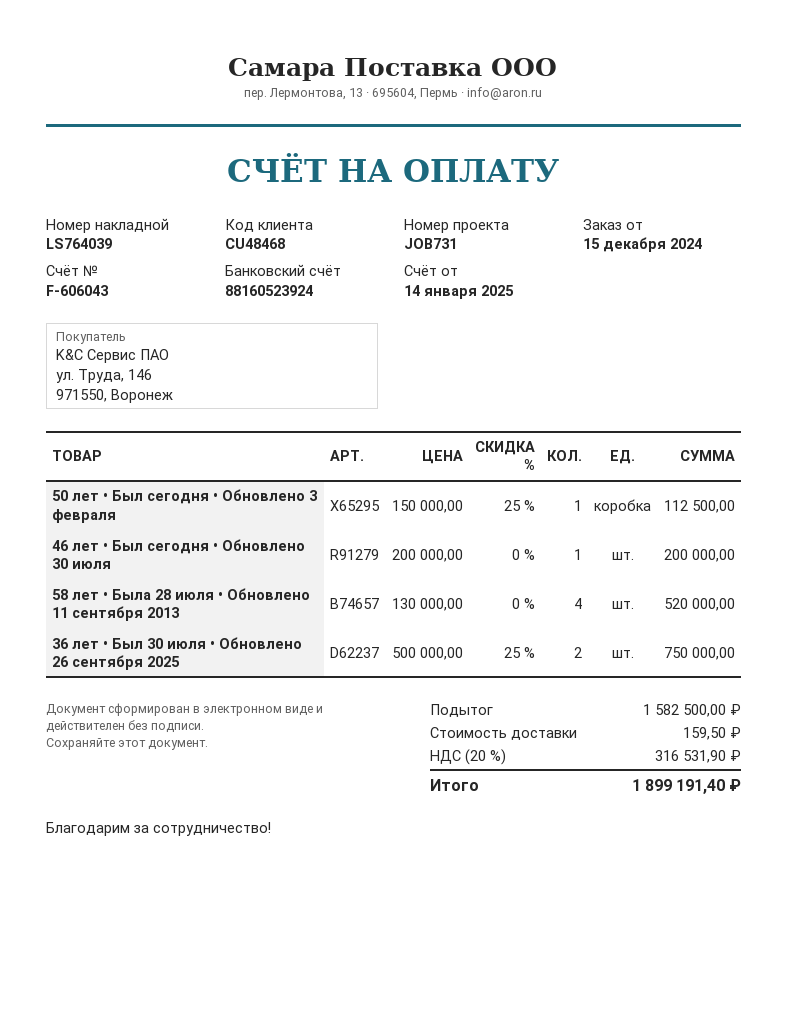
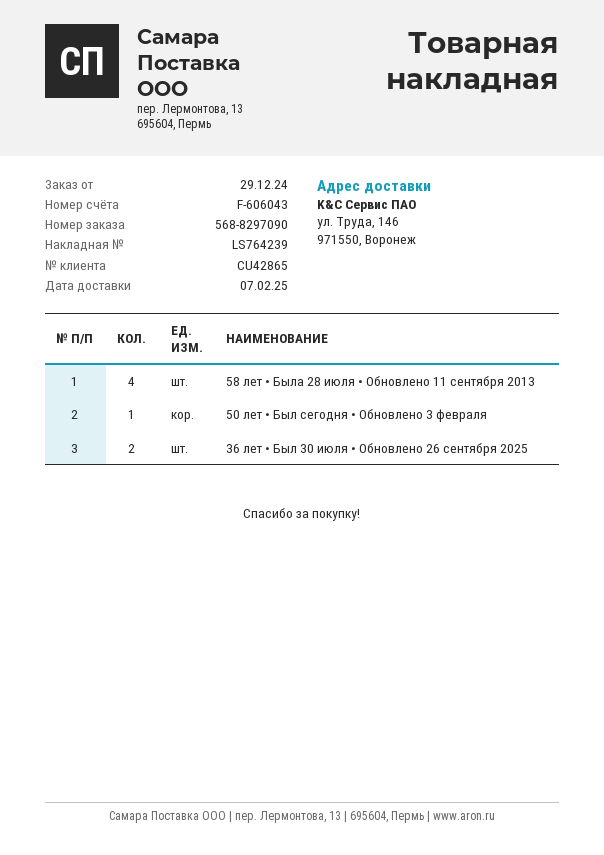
order date: 2024-12-15 -> 2024-12-29
delivery note number: LS764039 -> LS764239
customer number: CU48468 -> CU42865
46 лет • Был сегодня • Обновлено 30 июля: 1 -> none

